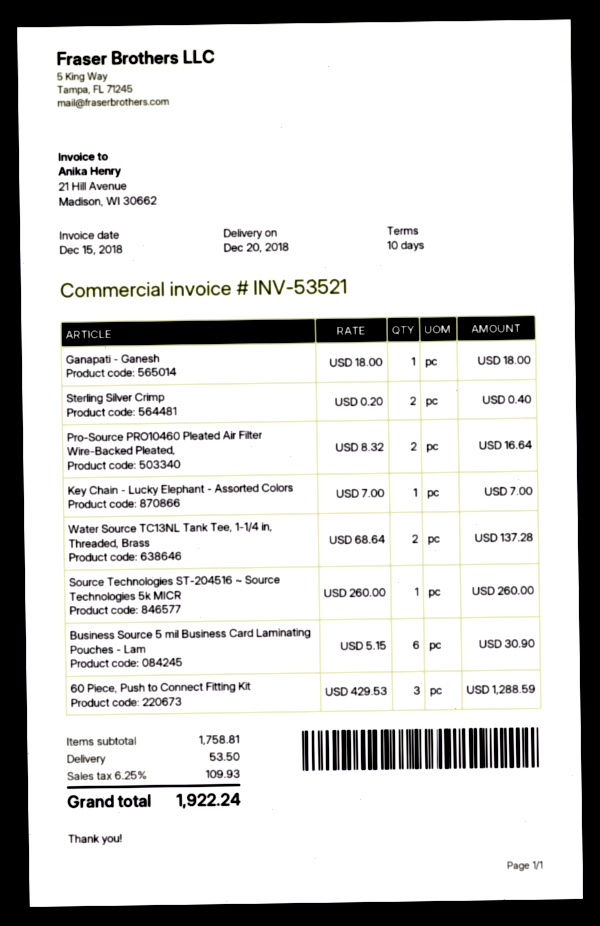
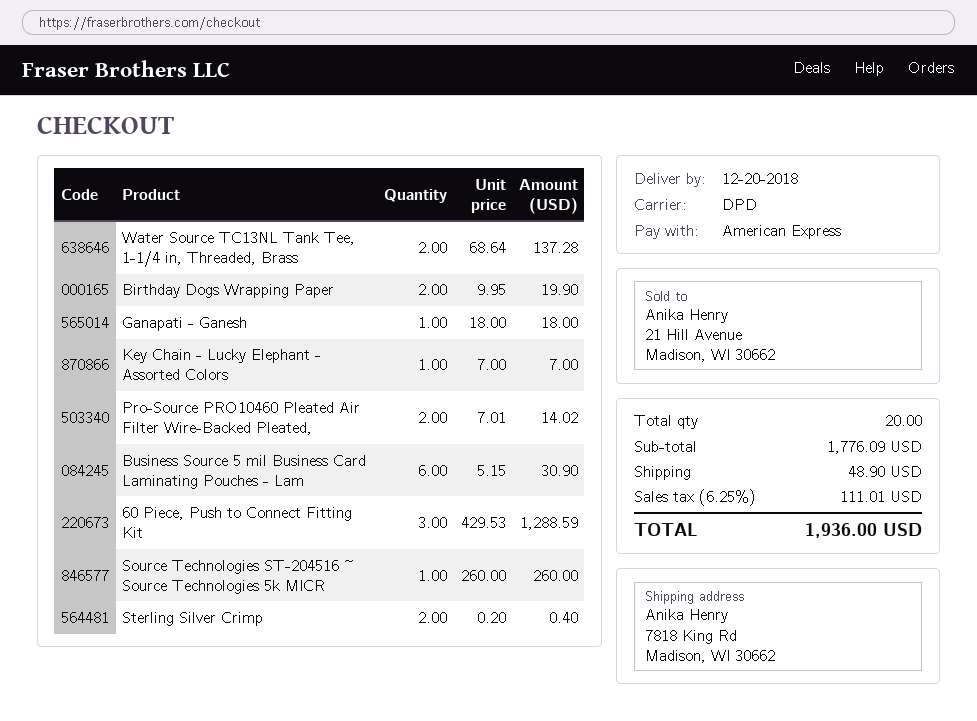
Pro-Source PRO10460 Pleated Air Filter Wire-Backed Pleated,: 2 x 8.32 = 16.64 -> 2 x 7.01 = 14.02
Birthday Dogs Wrapping Paper: none -> 2 x 9.95 = 19.90
subtotal: 1758.81 -> 1776.09
shipping: 53.50 -> 48.90
tax: 6.25% = 109.93 -> 6.25% = 111.01
total: 1922.24 -> 1936.00

